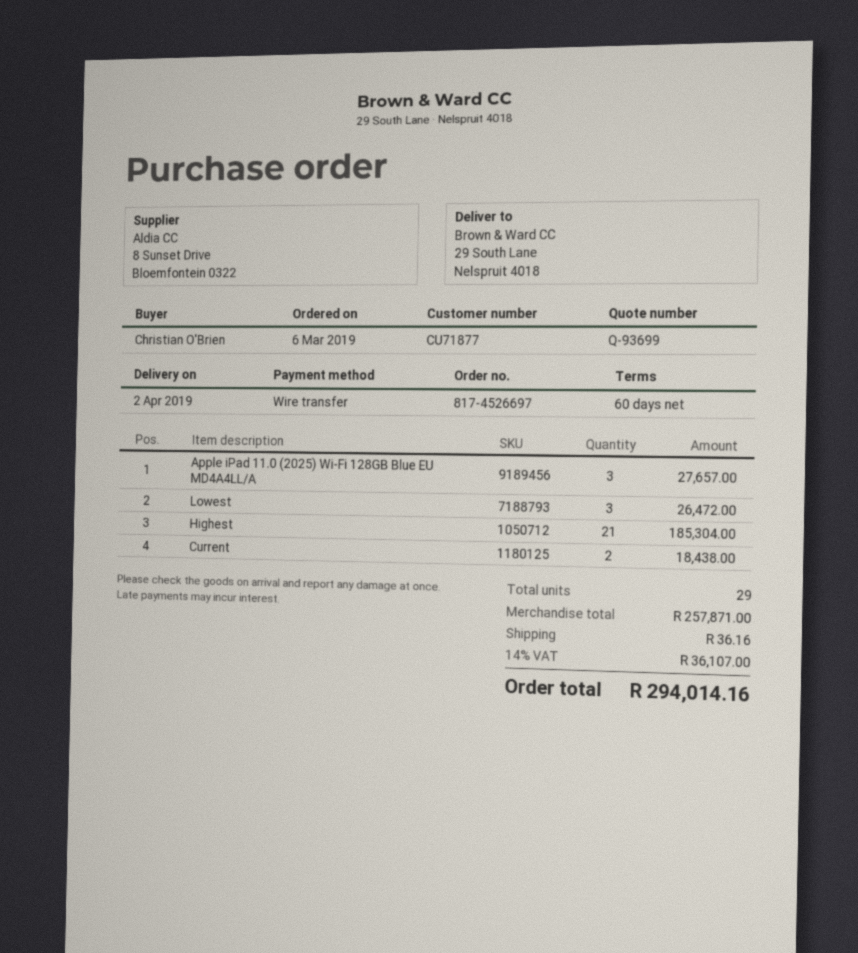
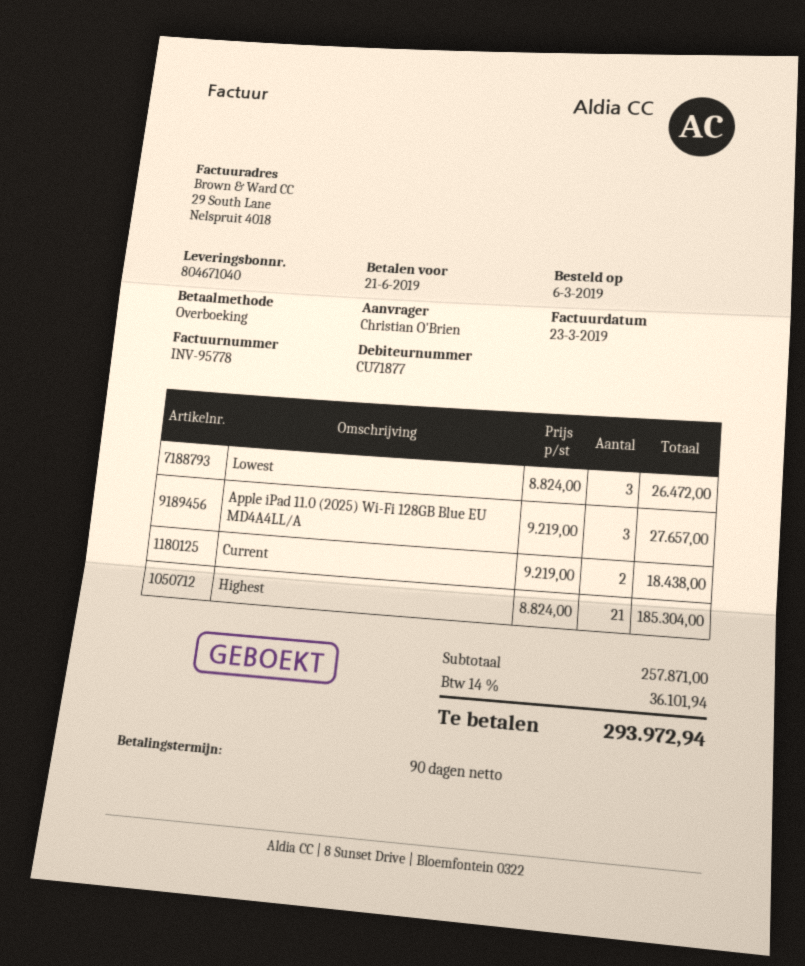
payment terms: 60 days -> 90 days
shipping: 36.16 -> none
tax: 14% = 36107.00 -> 14% = 36101.94
total: 294014.16 -> 293972.94

